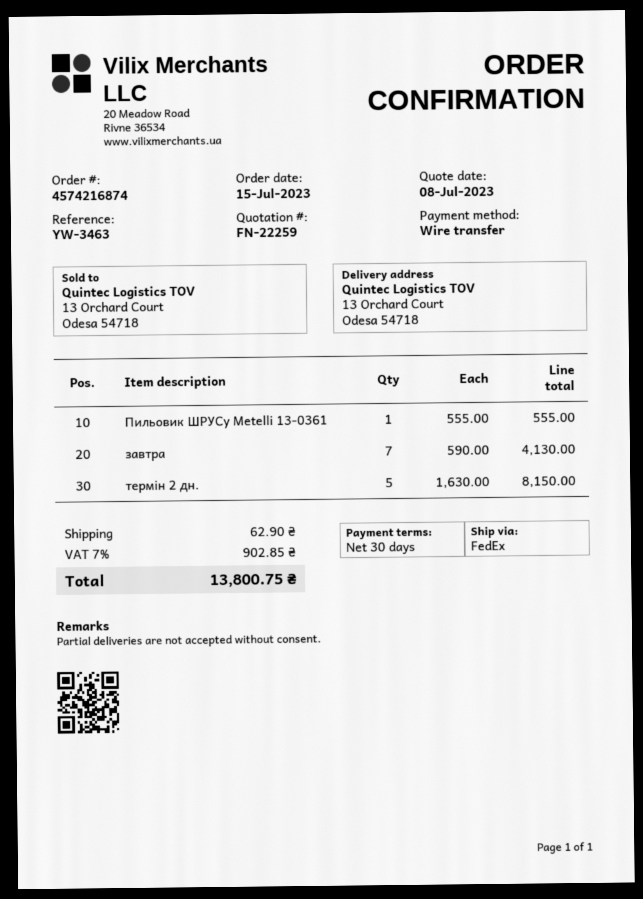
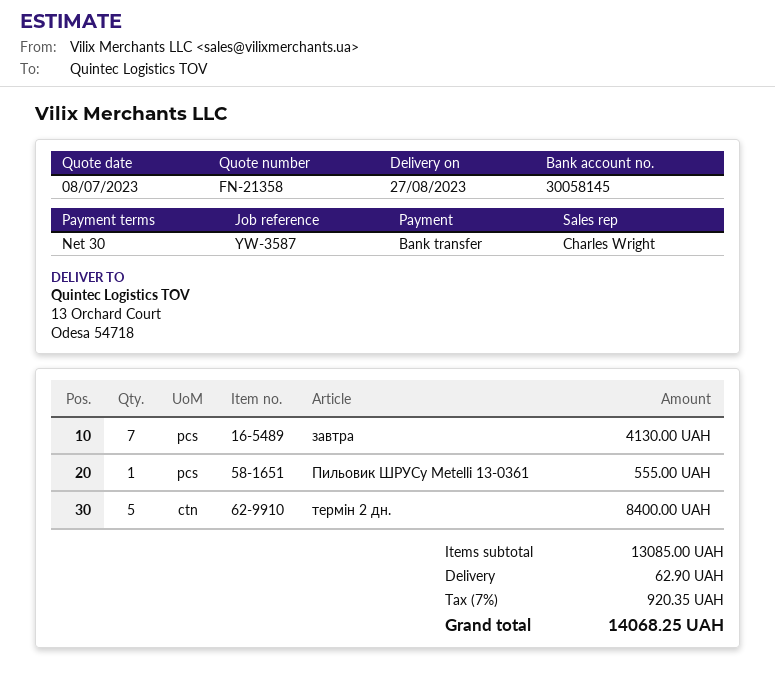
quote number: FN-22259 -> FN-21358
reference: YW-3463 -> YW-3587
термін 2 дн.: 5 for 8150.00 -> 5 for 8400.00
tax: 7% = 902.85 -> 7% = 920.35
total: 13800.75 -> 14068.25

